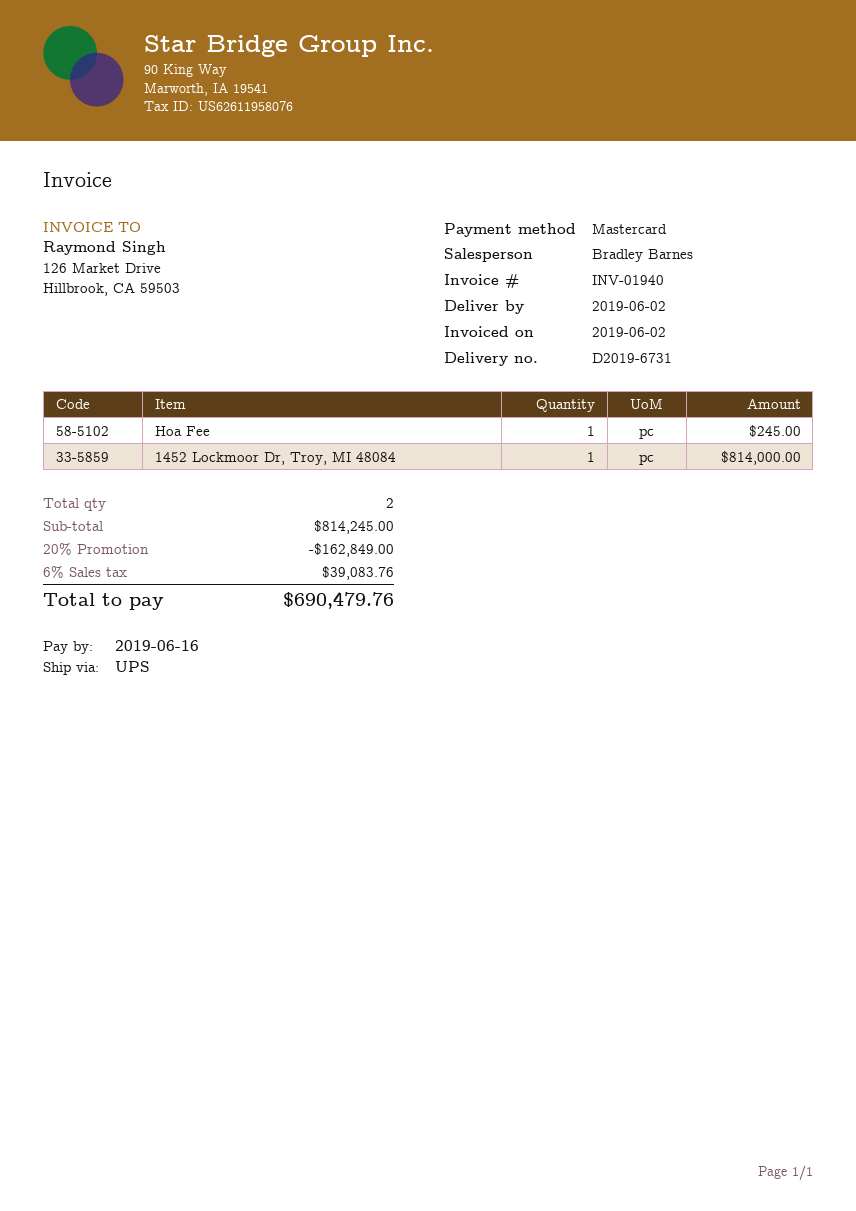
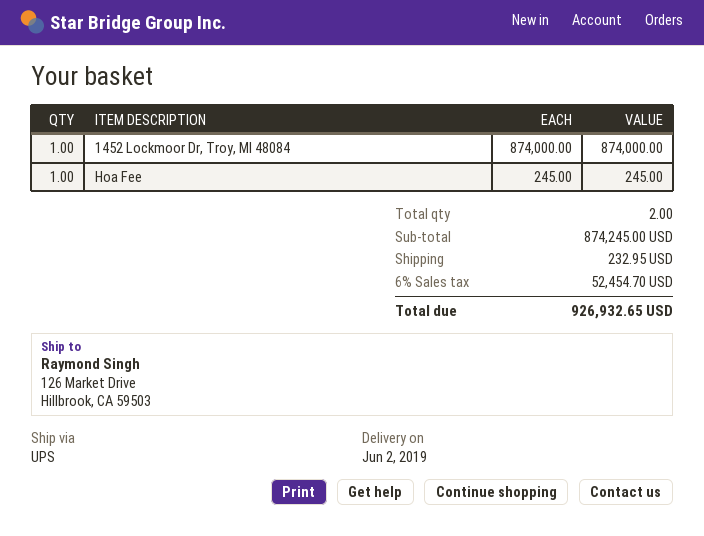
1452 Lockmoor Dr, Troy, MI 48084: 1 for 814000.00 -> 1 for 874000.00
subtotal: 814245.00 -> 874245.00
discount: 20% = 162849.00 -> none
shipping: none -> 232.95
tax: 6% = 39083.76 -> 6% = 52454.70
total: 690479.76 -> 926932.65

